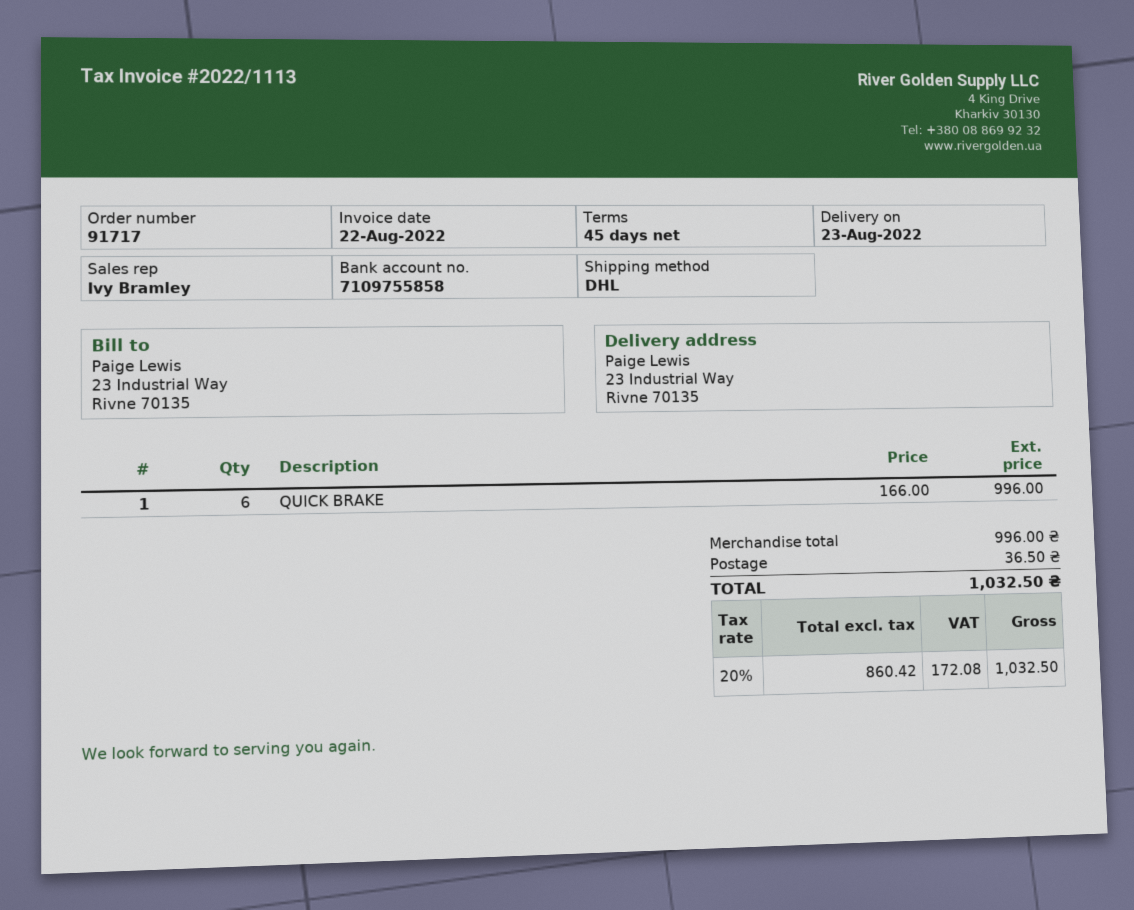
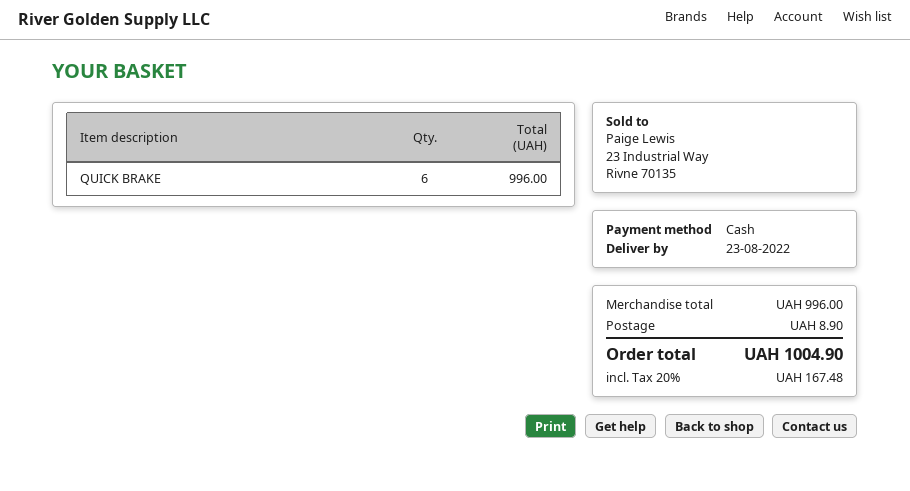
shipping: 36.50 -> 8.90
tax: 20% = 172.08 -> 20% = 167.48
total: 1032.50 -> 1004.90

